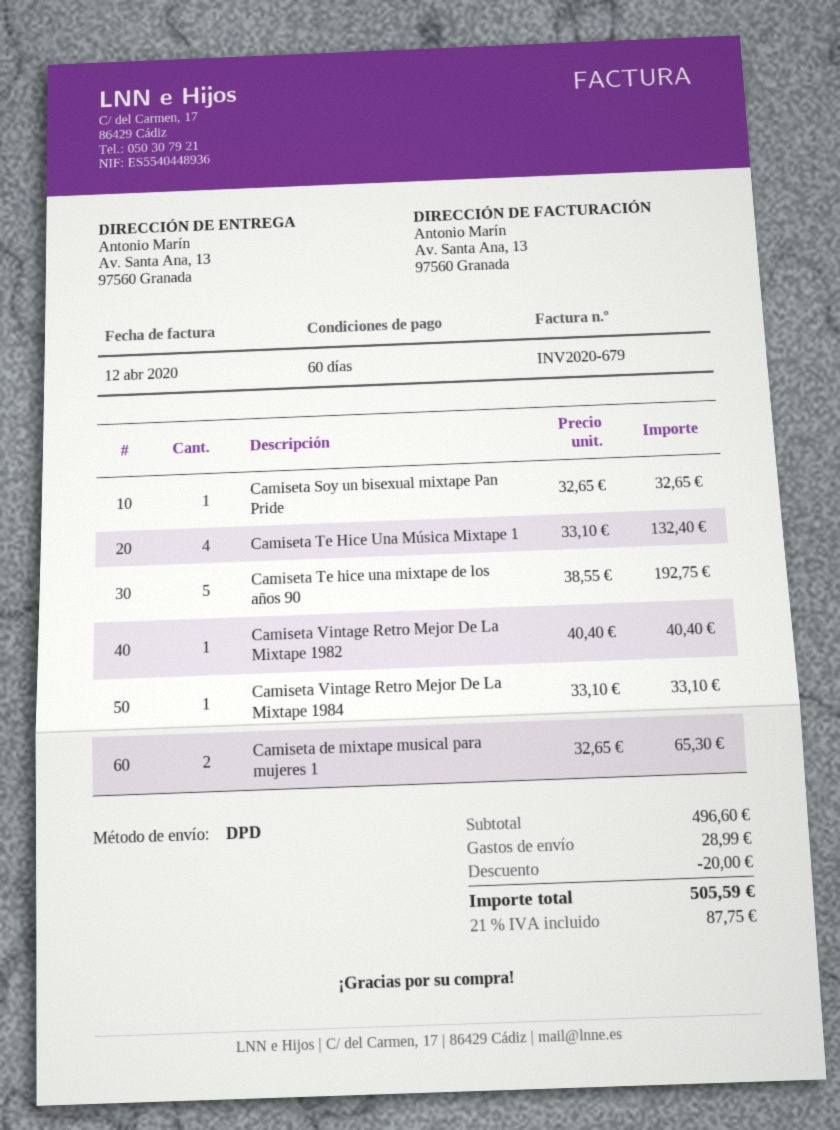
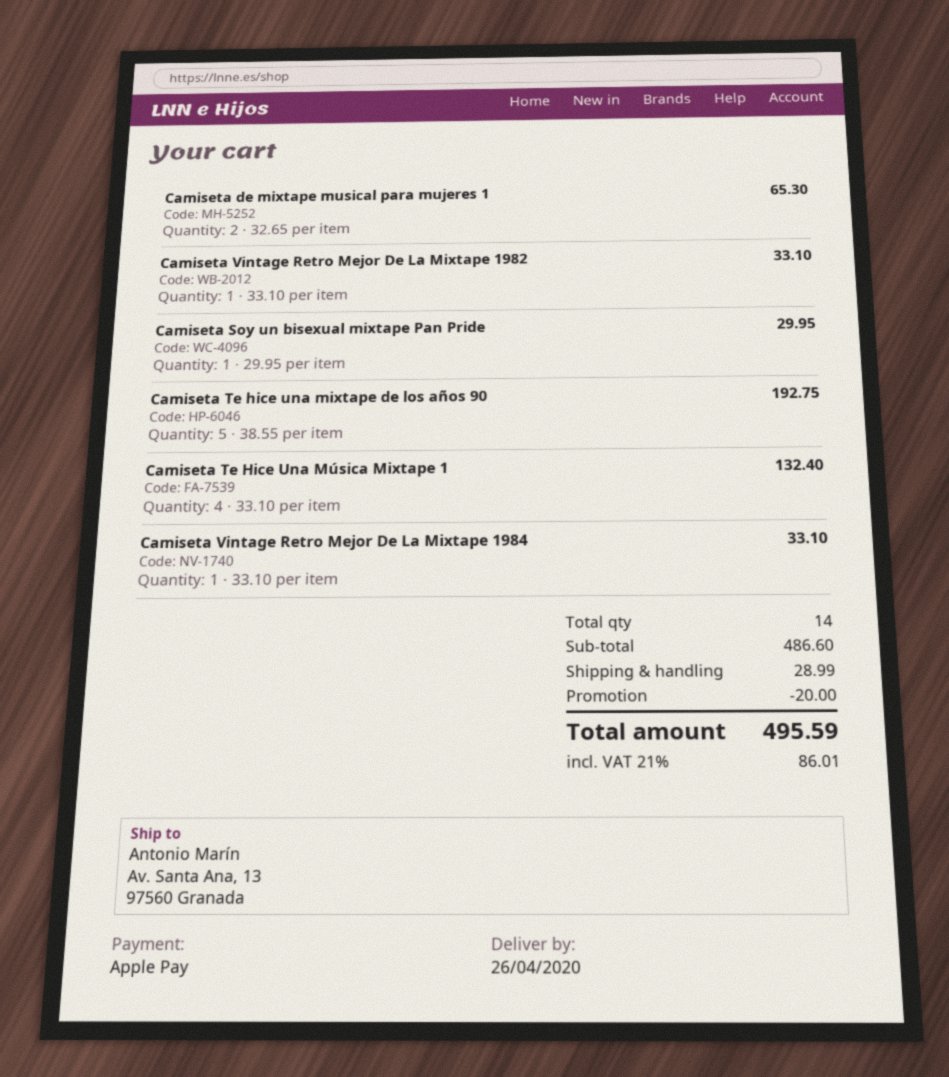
Camiseta Soy un bisexual mixtape Pan Pride: 1 x 32.65 = 32.65 -> 1 x 29.95 = 29.95
Camiseta Vintage Retro Mejor De La Mixtape 1982: 1 x 40.40 = 40.40 -> 1 x 33.10 = 33.10
subtotal: 496.60 -> 486.60
tax: 21% = 87.75 -> 21% = 86.01
total: 505.59 -> 495.59

